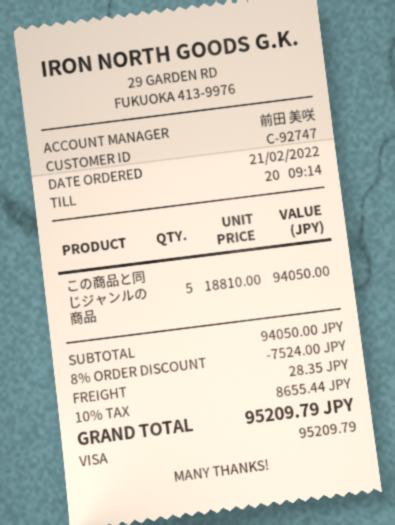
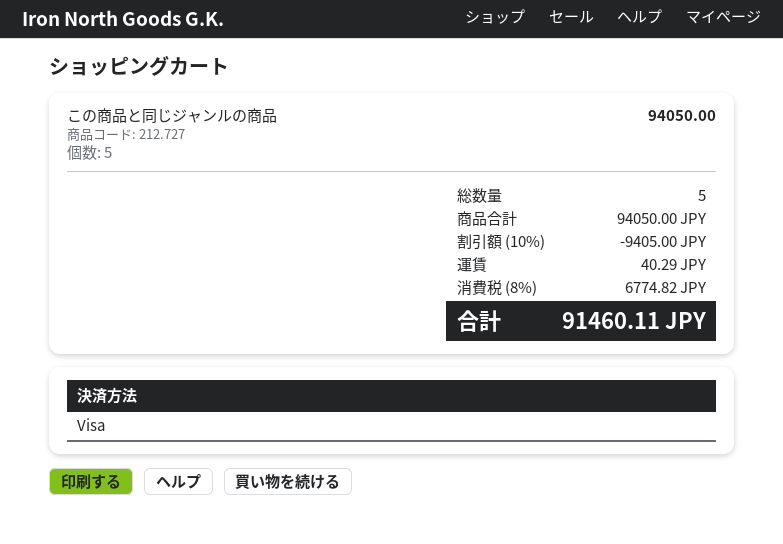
discount: 8% = 7524.00 -> 10% = 9405.00
shipping: 28.35 -> 40.29
tax: 10% = 8655.44 -> 8% = 6774.82
total: 95209.79 -> 91460.11

